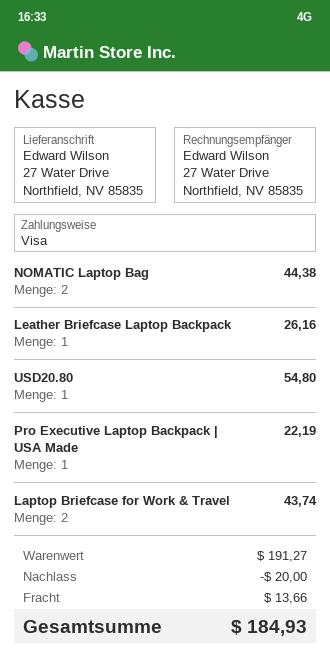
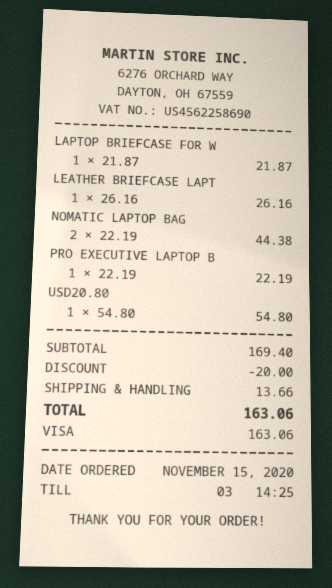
Laptop Briefcase for Work & Travel: 2 for 43.74 -> 1 for 21.87
subtotal: 191.27 -> 169.40
total: 184.93 -> 163.06

